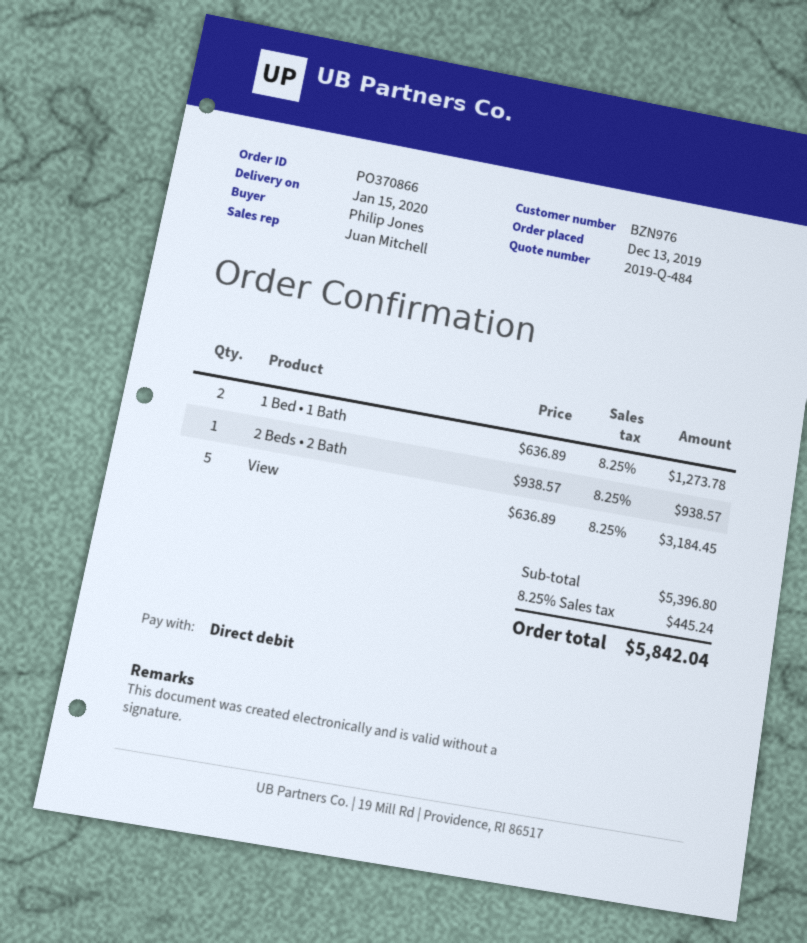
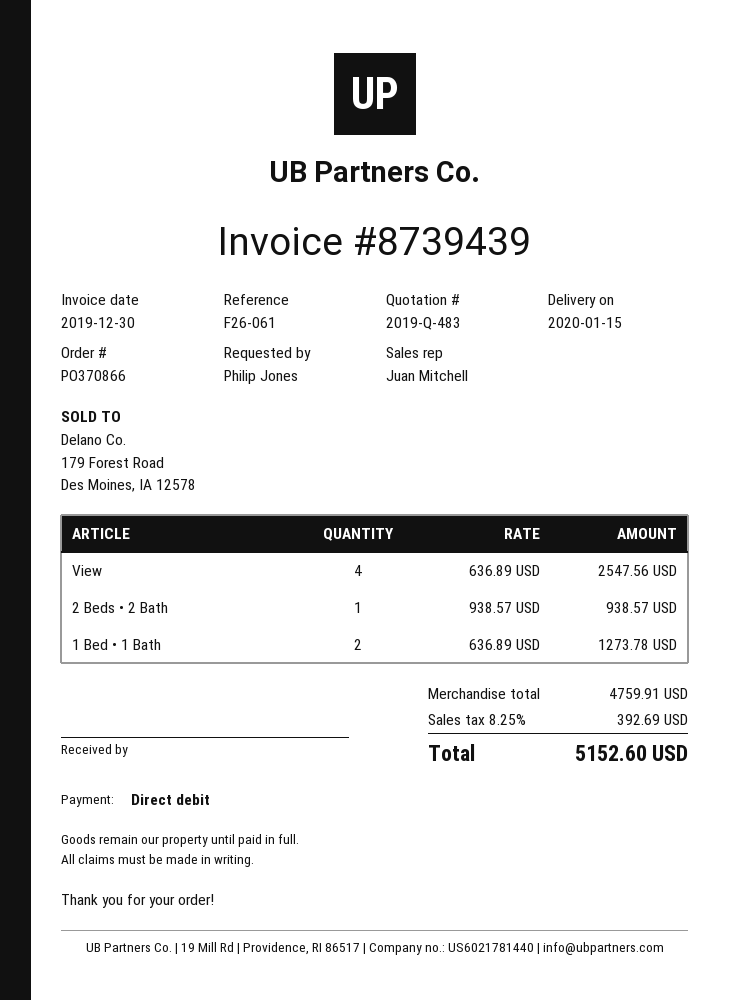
quote number: 2019-Q-484 -> 2019-Q-483
View: 5 x 636.89 = 3184.45 -> 4 x 636.89 = 2547.56
subtotal: 5396.80 -> 4759.91
tax: 8.25% = 445.24 -> 8.25% = 392.69
total: 5842.04 -> 5152.60

